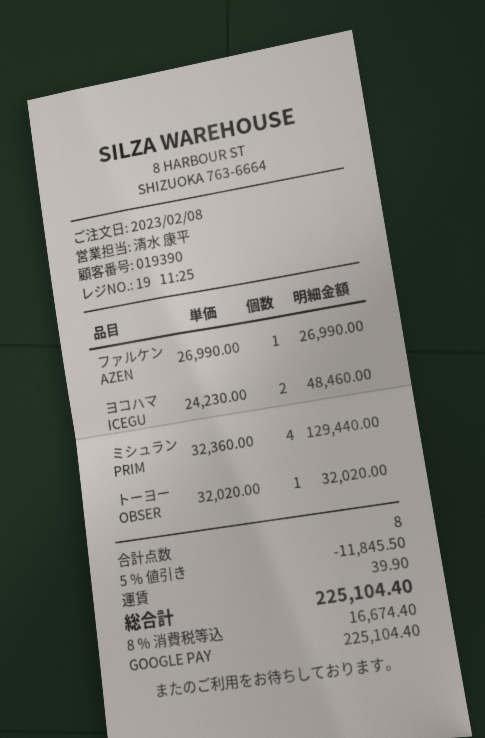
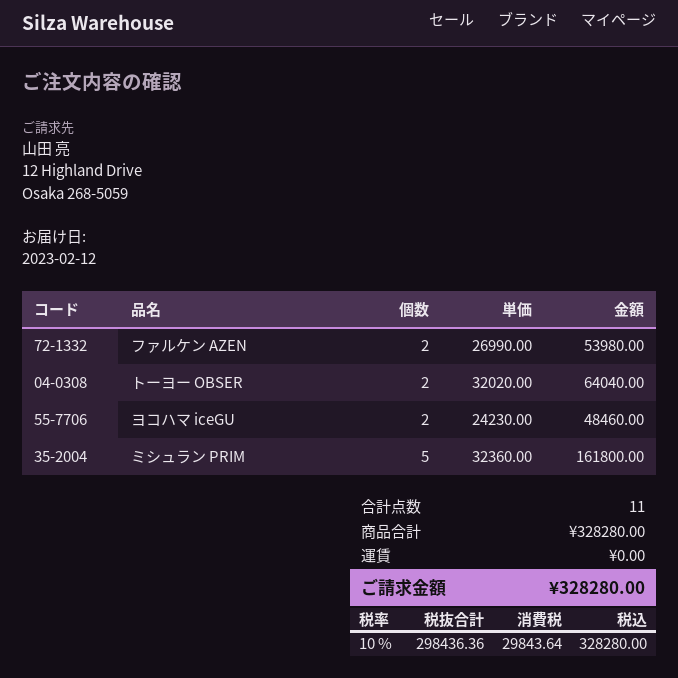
ファルケン AZEN: 1 x 26990.00 = 26990.00 -> 2 x 26990.00 = 53980.00
ミシュラン PRIM: 4 x 32360.00 = 129440.00 -> 5 x 32360.00 = 161800.00
トーヨー OBSER: 1 x 32020.00 = 32020.00 -> 2 x 32020.00 = 64040.00
total quantity: 8 -> 11
discount: 5% = 11845.50 -> none
shipping: 39.90 -> 0.00
tax: 8% = 16674.40 -> 10% = 29843.64
total: 225104.40 -> 328280.00

